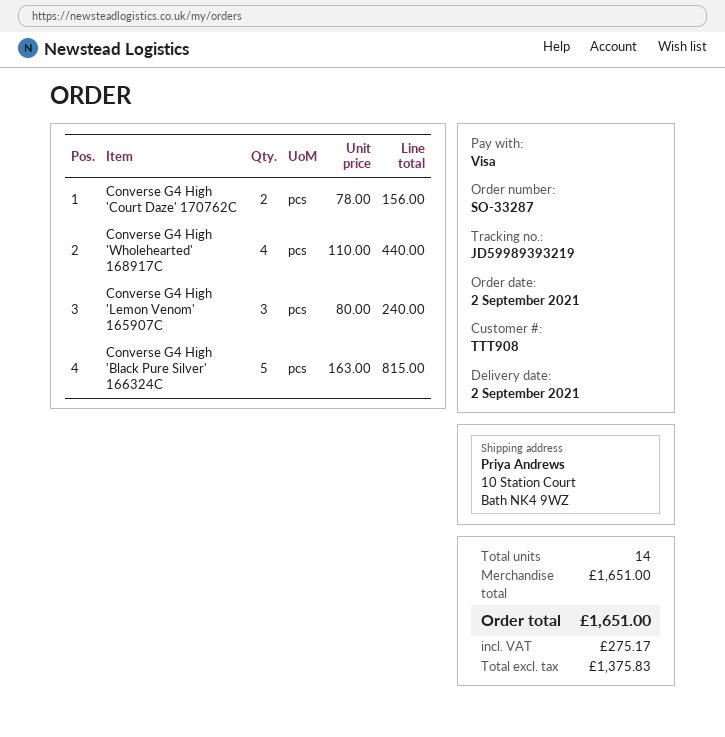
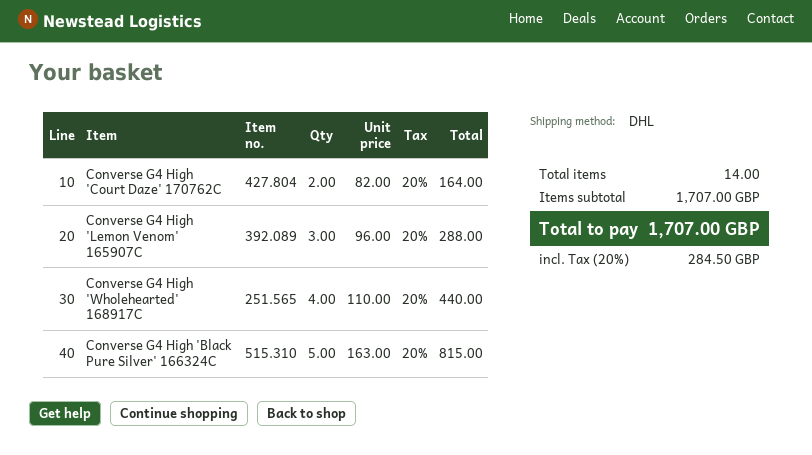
Converse G4 High 'Court Daze' 170762C: 2 x 78.00 = 156.00 -> 2 x 82.00 = 164.00
Converse G4 High 'Lemon Venom' 165907C: 3 x 80.00 = 240.00 -> 3 x 96.00 = 288.00
subtotal: 1651.00 -> 1707.00
tax: 275.17 -> 284.50
total: 1651.00 -> 1707.00

